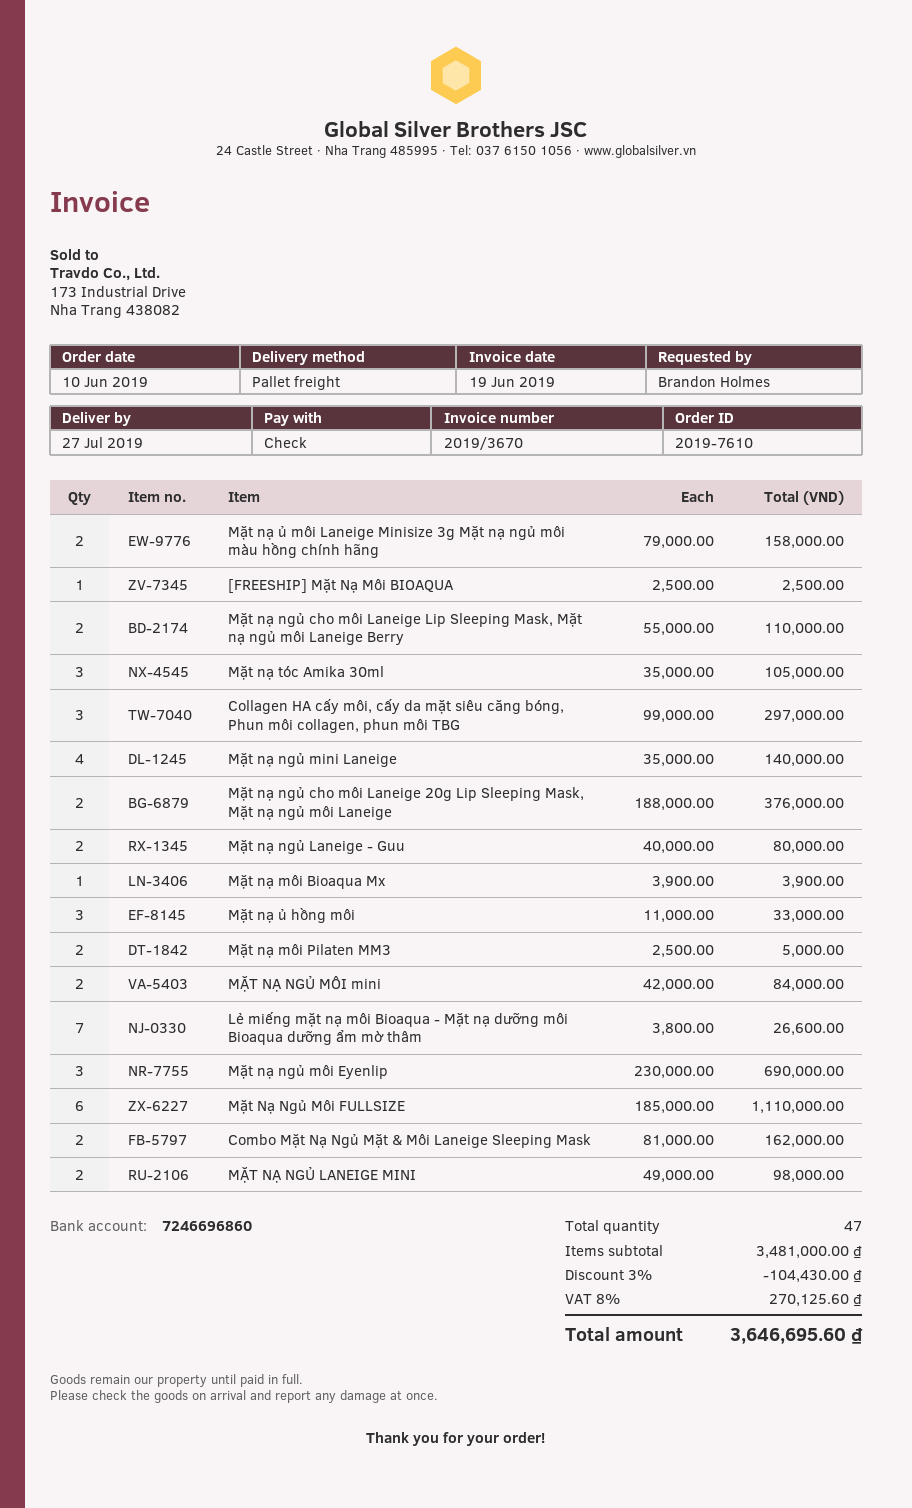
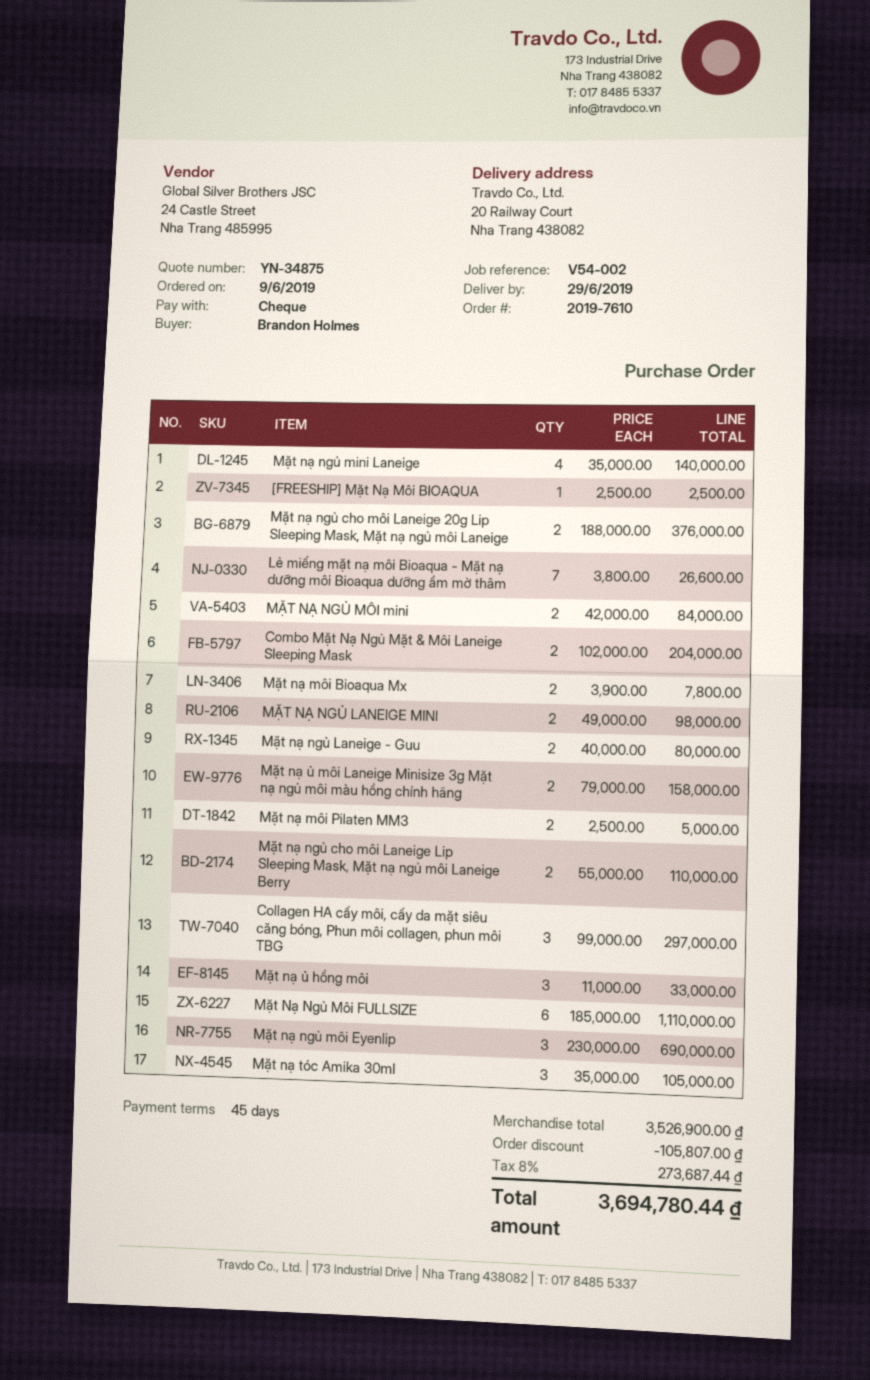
order date: 2019-06-10 -> 2019-06-09
delivery date: 2019-07-27 -> 2019-06-29
Mặt nạ môi Bioaqua Mx: 1 x 3900.00 = 3900.00 -> 2 x 3900.00 = 7800.00
Combo Mặt Nạ Ngủ Mặt & Môi Laneige Sleeping Mask: 2 x 81000.00 = 162000.00 -> 2 x 102000.00 = 204000.00
subtotal: 3481000.00 -> 3526900.00
discount: 104430.00 -> 105807.00
tax: 8% = 270125.60 -> 8% = 273687.44
total: 3646695.60 -> 3694780.44

